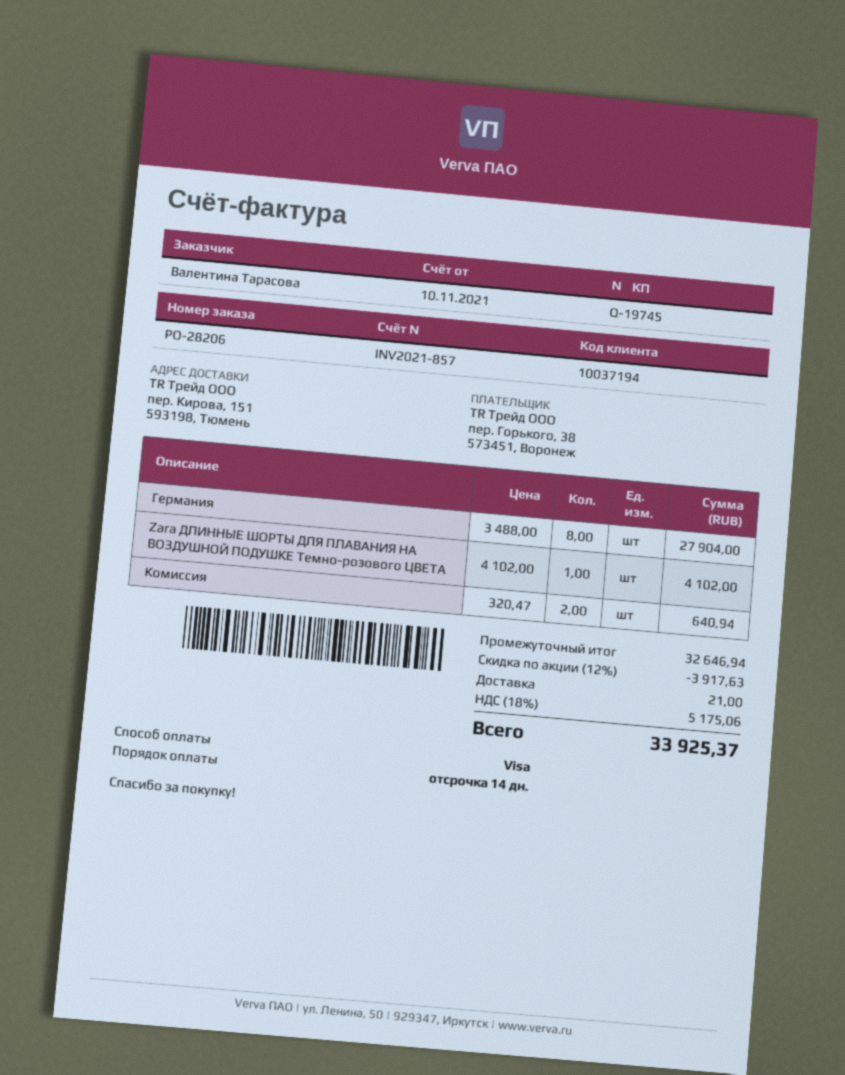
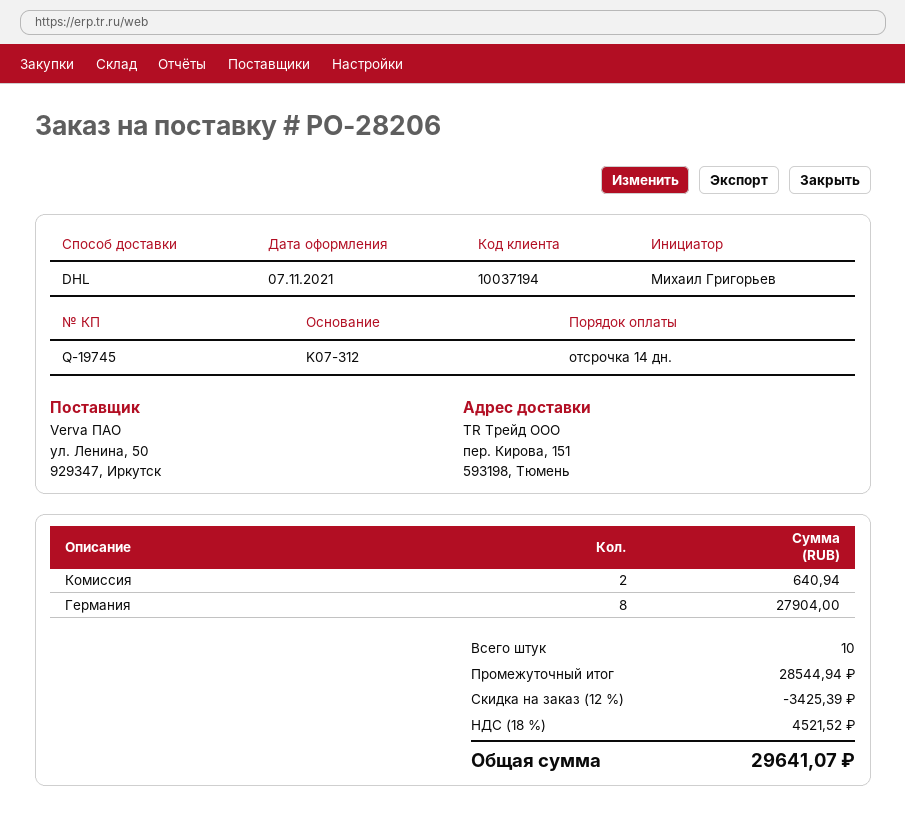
ordered by: Валентина Тарасова -> Михаил Григорьев
Zara ДЛИННЫЕ ШОРТЫ ДЛЯ ПЛАВАНИЯ НА ВОЗДУШНОЙ ПОДУШКЕ Темно-розового ЦВЕТА: 1 for 4102.00 -> none
subtotal: 32646.94 -> 28544.94
discount: 12% = 3917.63 -> 12% = 3425.39
shipping: 21.00 -> none
tax: 18% = 5175.06 -> 18% = 4521.52
total: 33925.37 -> 29641.07

